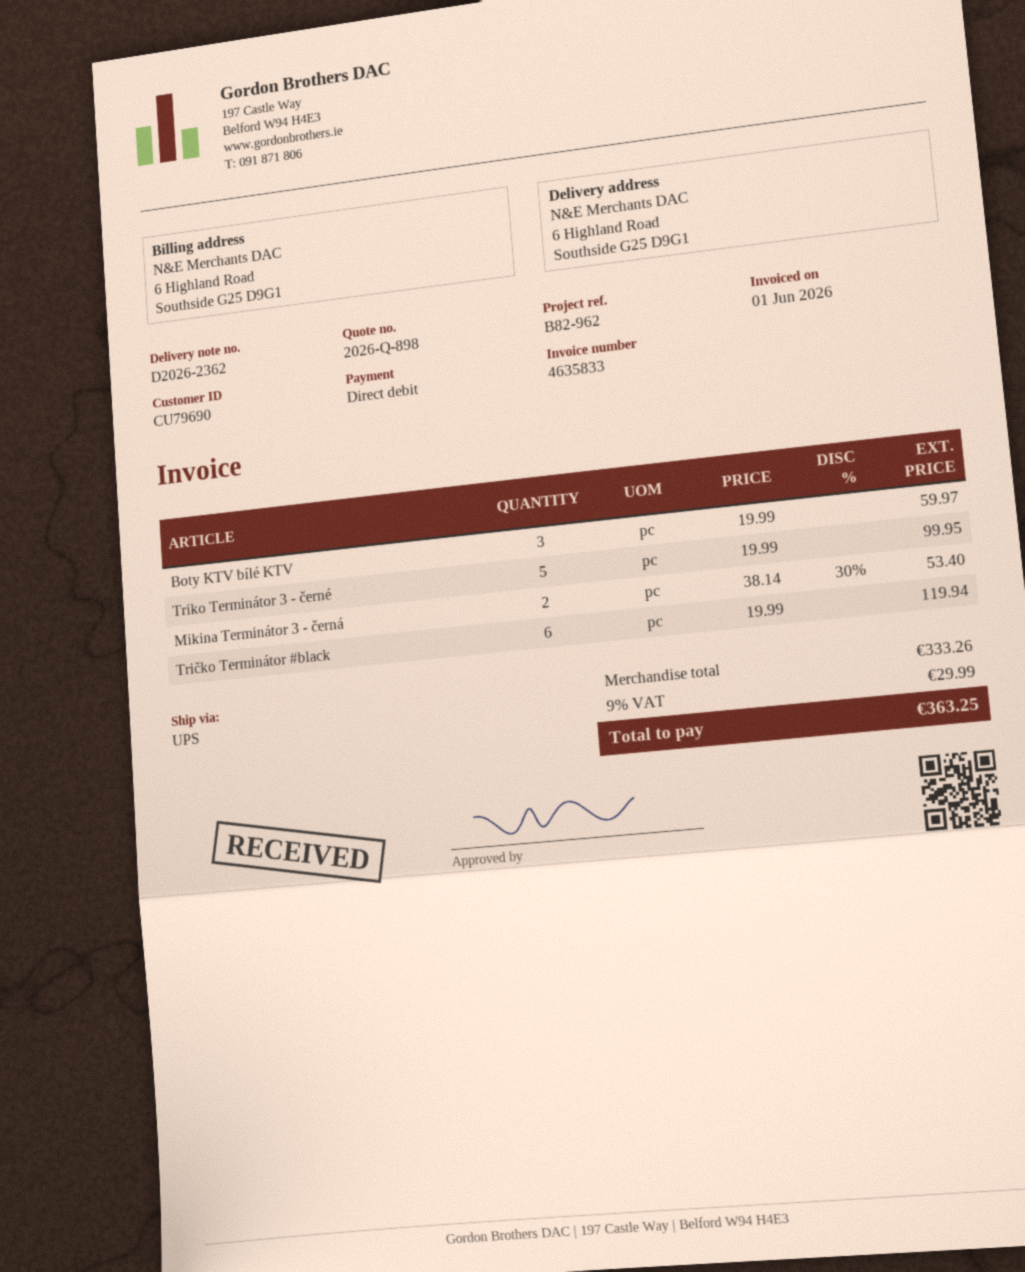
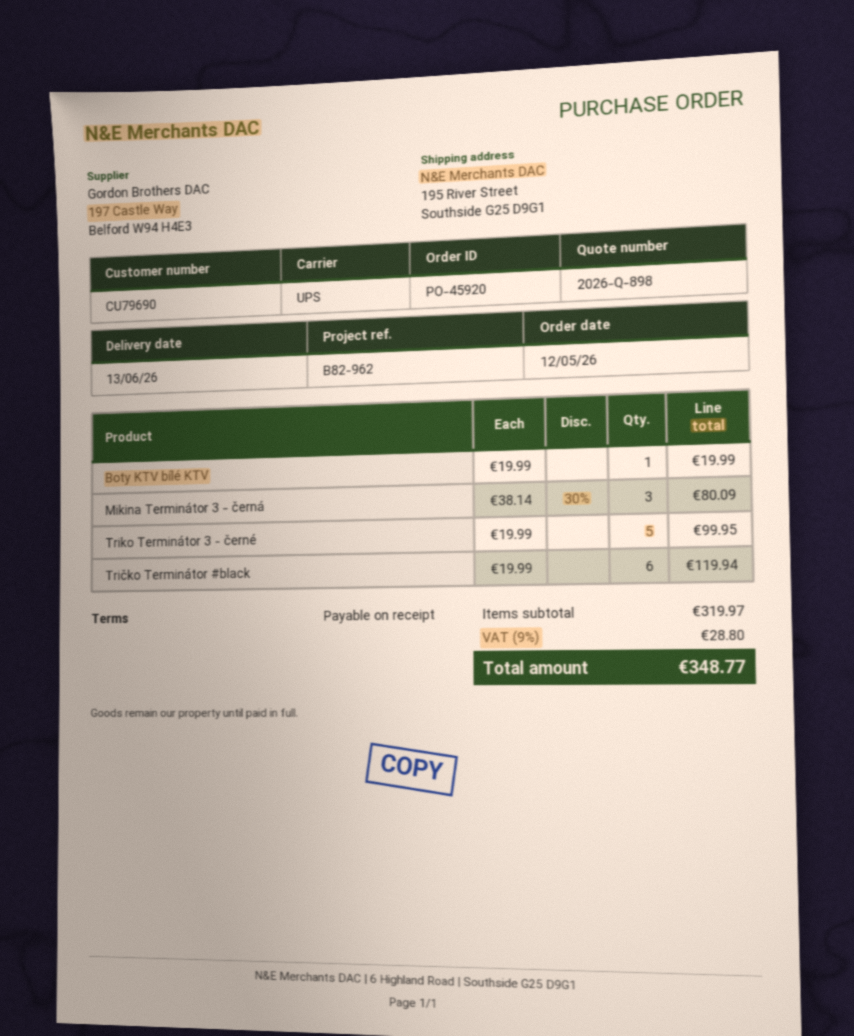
ship to: 6 Highland Road, Southside G25 D9G1 -> 195 River Street, Southside G25 D9G1
Boty KTV bílé KTV: 3 x 19.99 = 59.97 -> 1 x 19.99 = 19.99
Mikina Terminátor 3 - černá: 2 x 38.14 - 30% = 53.40 -> 3 x 38.14 - 30% = 80.09
subtotal: 333.26 -> 319.97
tax: 9% = 29.99 -> 9% = 28.80
total: 363.25 -> 348.77

